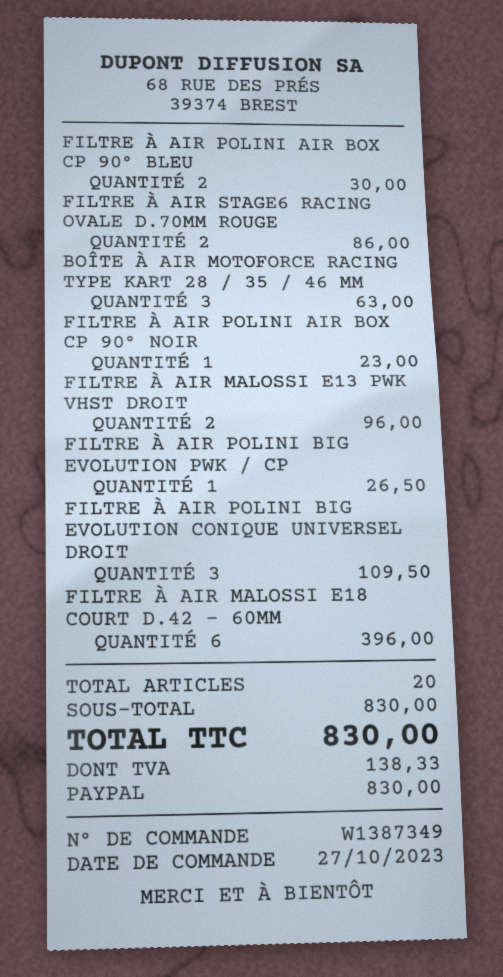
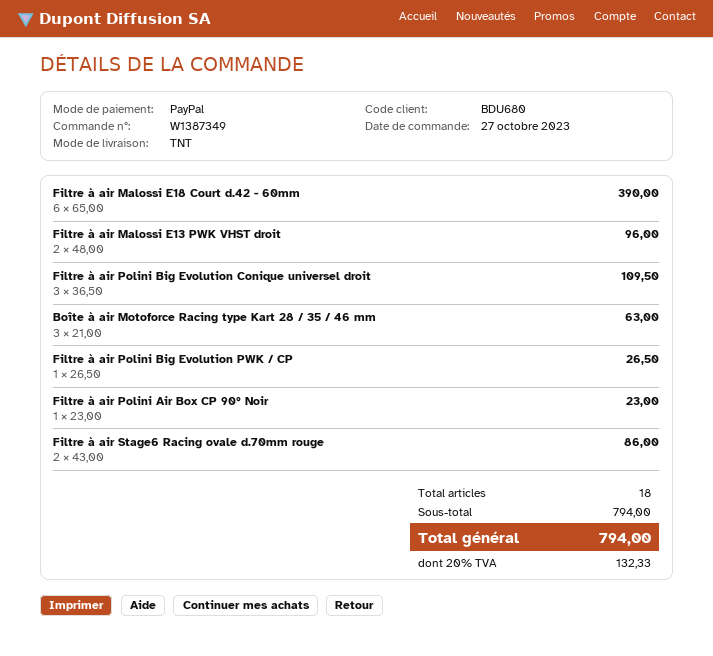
FILTRE À AIR POLINI AIR BOX CP 90° BLEU: 2 for 30.00 -> none
FILTRE À AIR MALOSSI E18 COURT D.42 - 60MM: 6 for 396.00 -> 6 for 390.00
total quantity: 20 -> 18
subtotal: 830.00 -> 794.00
tax: 138.33 -> 132.33
total: 830.00 -> 794.00

